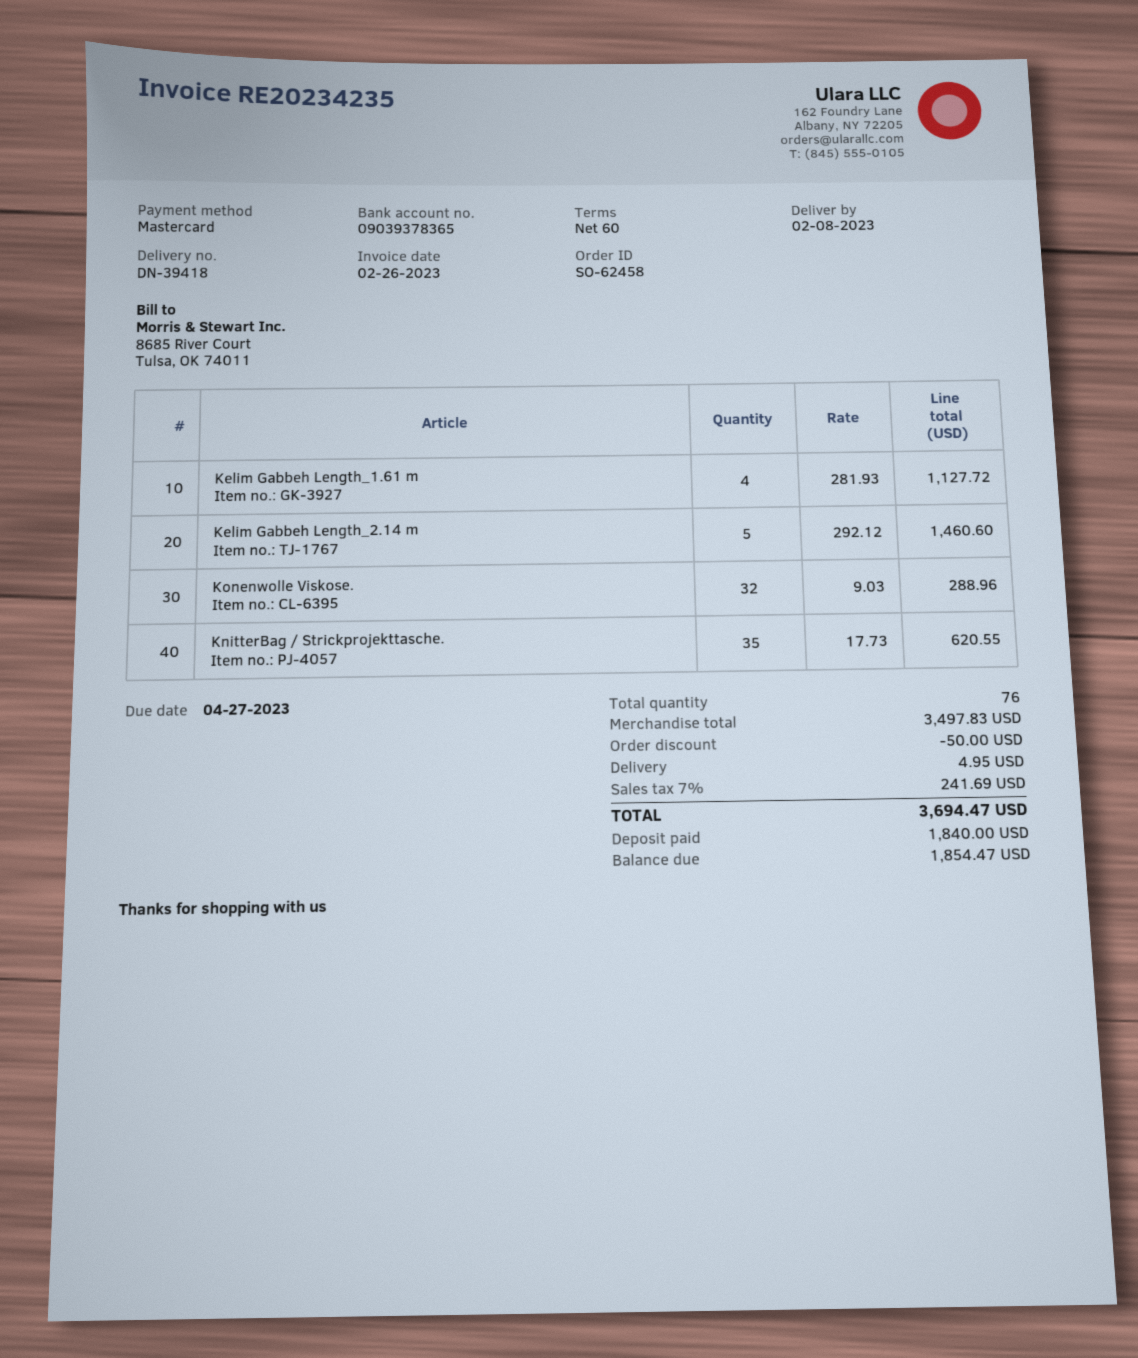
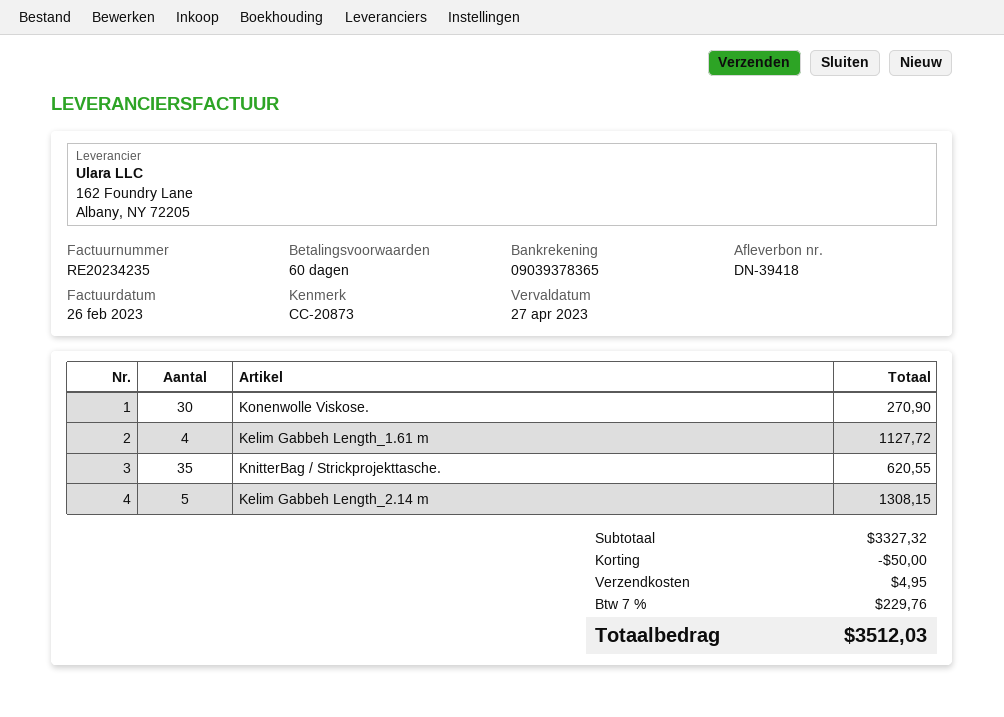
Kelim Gabbeh Length_2.14 m: 5 for 1460.60 -> 5 for 1308.15
Konenwolle Viskose.: 32 for 288.96 -> 30 for 270.90
subtotal: 3497.83 -> 3327.32
tax: 7% = 241.69 -> 7% = 229.76
total: 3694.47 -> 3512.03

